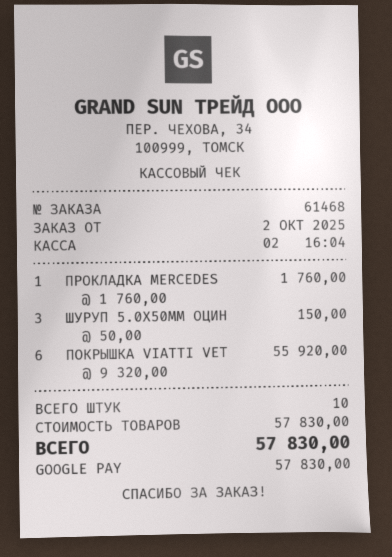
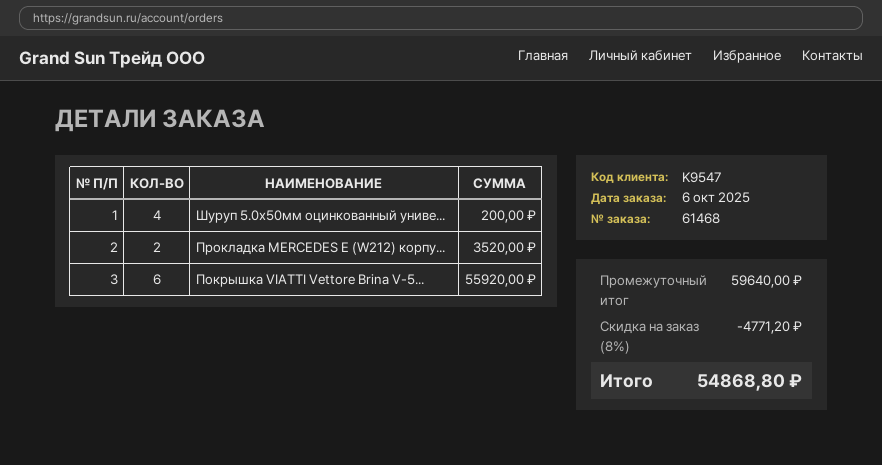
order date: 2025-10-02 -> 2025-10-06
ПРОКЛАДКА MERCEDES: 1 for 1760.00 -> 2 for 3520.00
ШУРУП 5.0Х50ММ ОЦИН: 3 for 150.00 -> 4 for 200.00
subtotal: 57830.00 -> 59640.00
discount: none -> 8% = 4771.20
total: 57830.00 -> 54868.80

